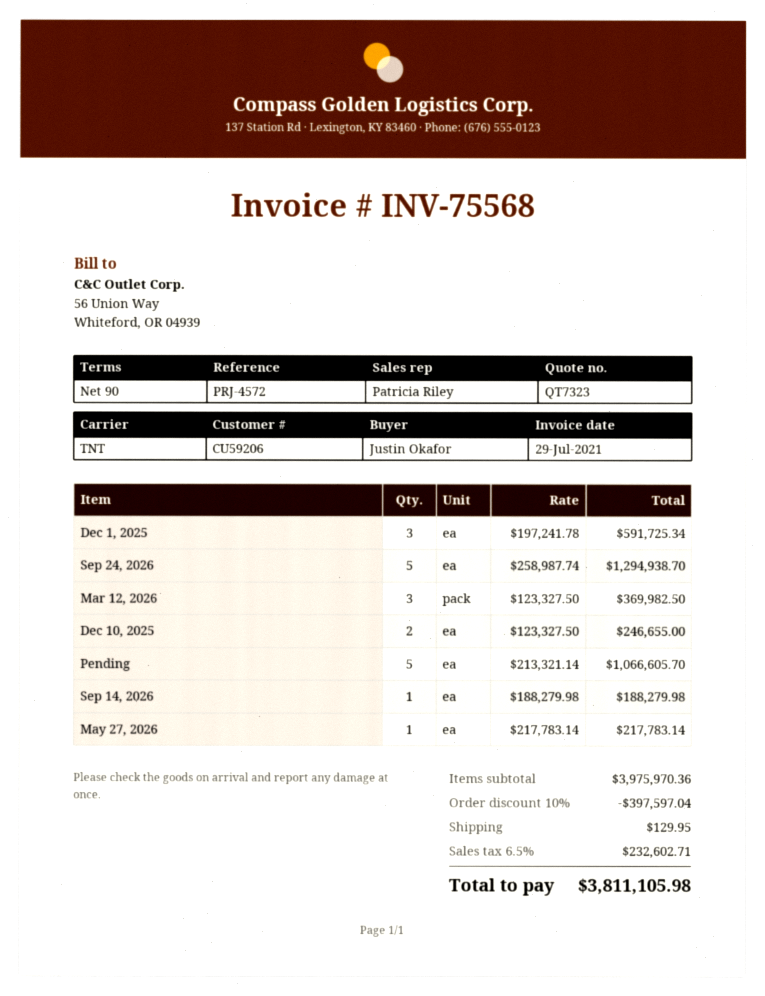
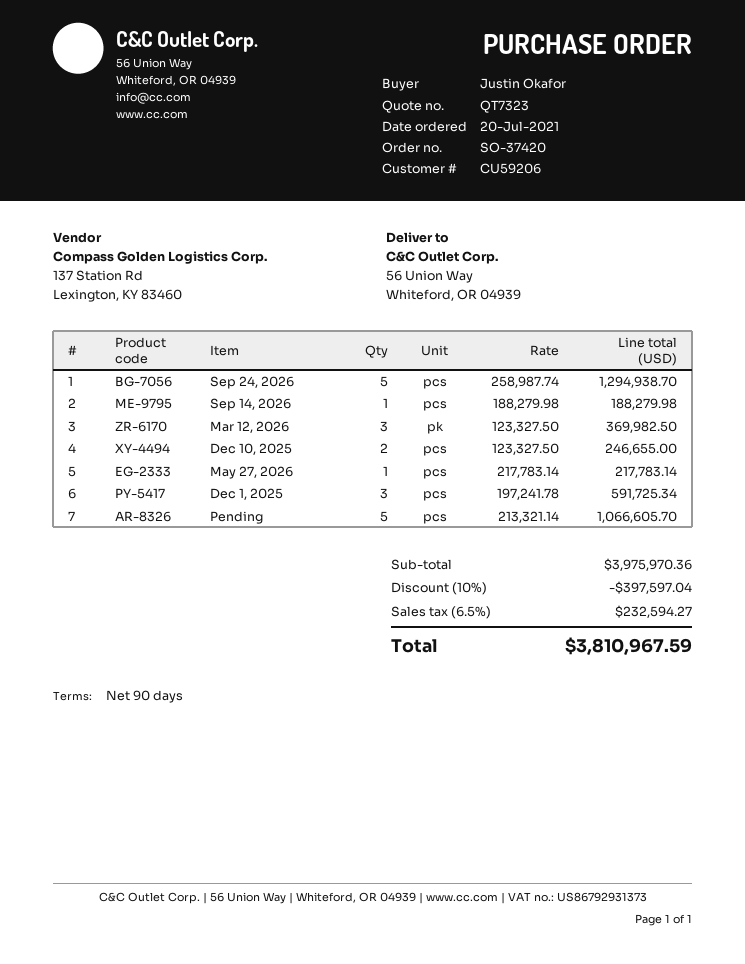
shipping: 129.95 -> none
tax: 6.5% = 232602.71 -> 6.5% = 232594.27
total: 3811105.98 -> 3810967.59

